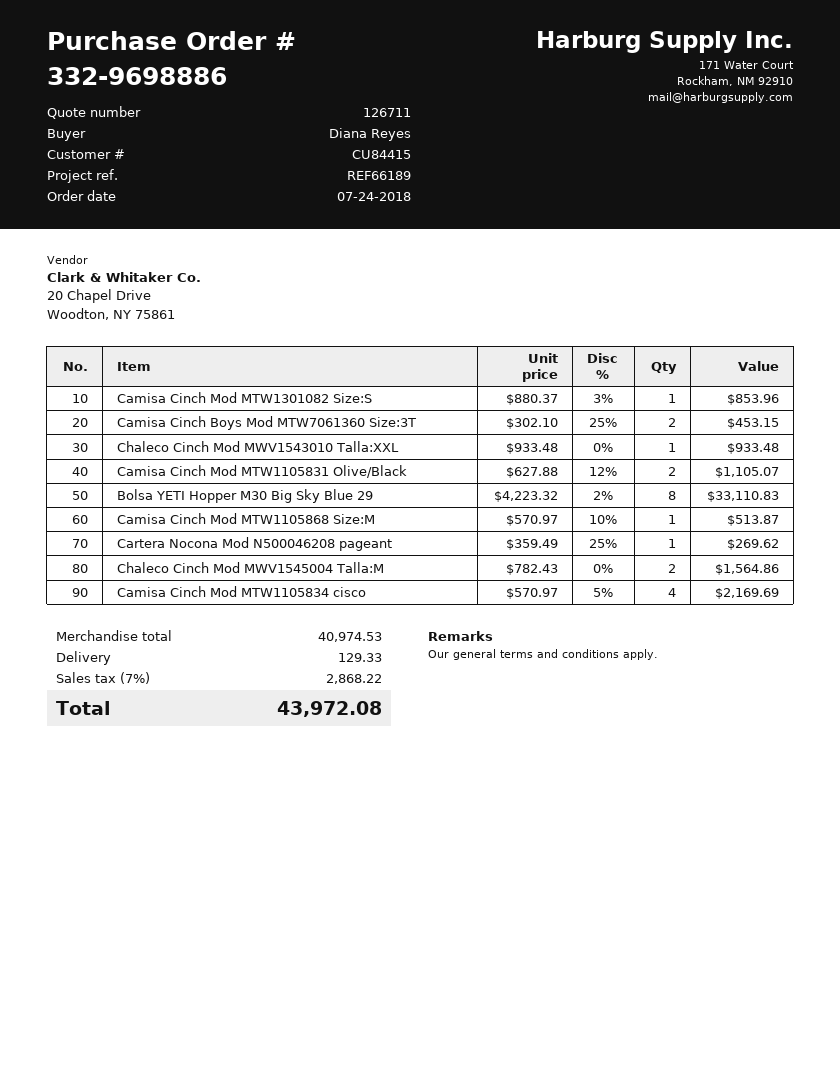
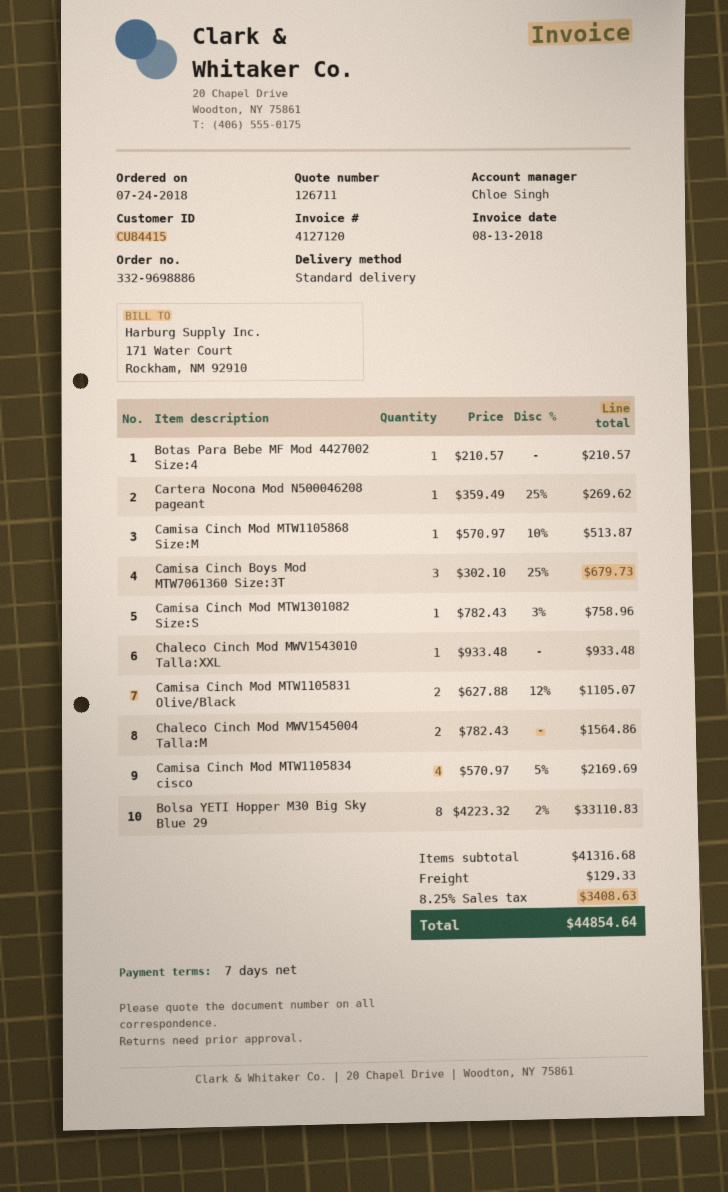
Camisa Cinch Mod MTW1301082 Size:S: 1 x 880.37 - 3% = 853.96 -> 1 x 782.43 - 3% = 758.96
Camisa Cinch Boys Mod MTW7061360 Size:3T: 2 x 302.10 - 25% = 453.15 -> 3 x 302.10 - 25% = 679.73
Botas Para Bebe MF Mod 4427002 Size:4: none -> 1 x 210.57 = 210.57
subtotal: 40974.53 -> 41316.68
tax: 7% = 2868.22 -> 8.25% = 3408.63
total: 43972.08 -> 44854.64

